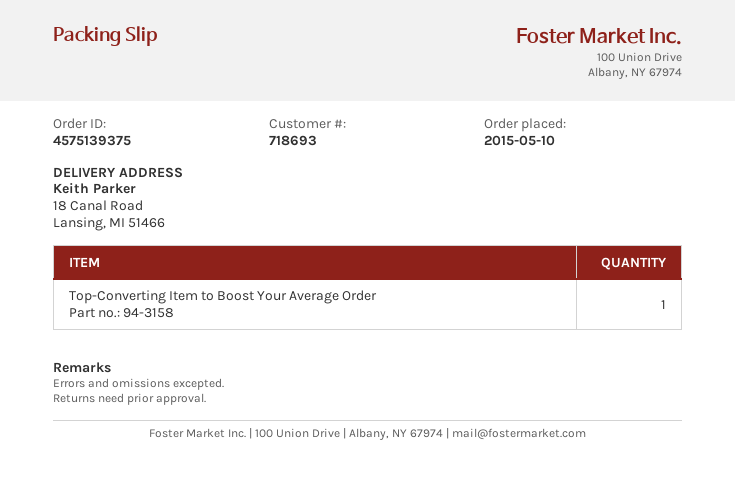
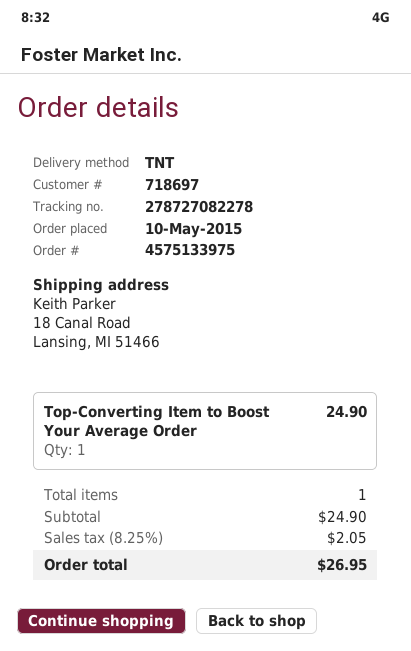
order number: 4575139375 -> 4575133975
customer number: 718693 -> 718697

